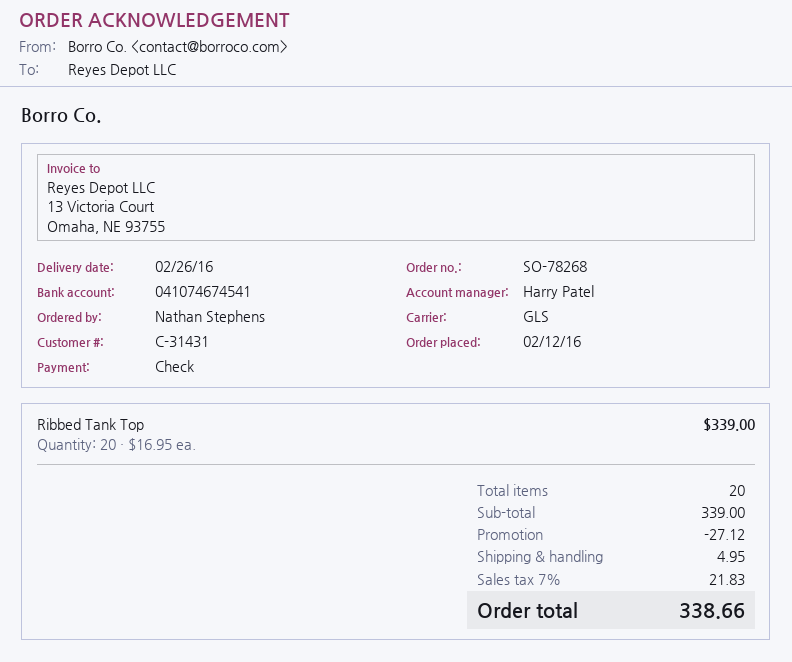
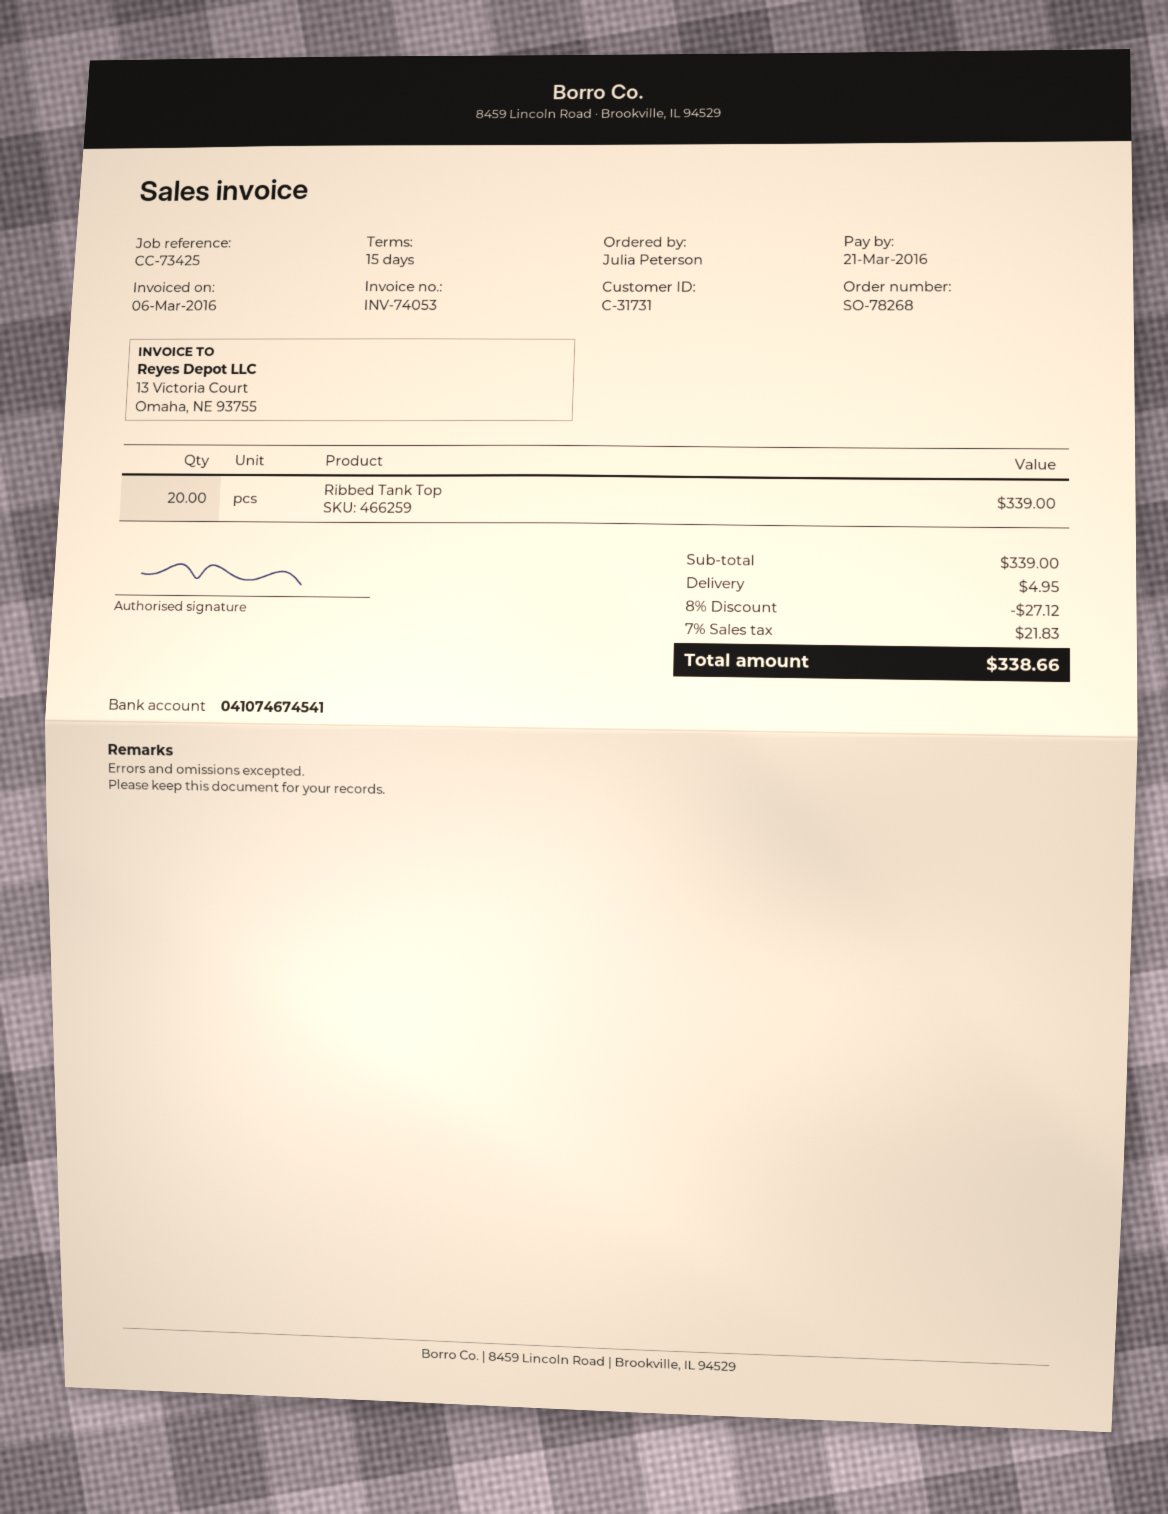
customer number: C-31431 -> C-31731
ordered by: Nathan Stephens -> Julia Peterson

